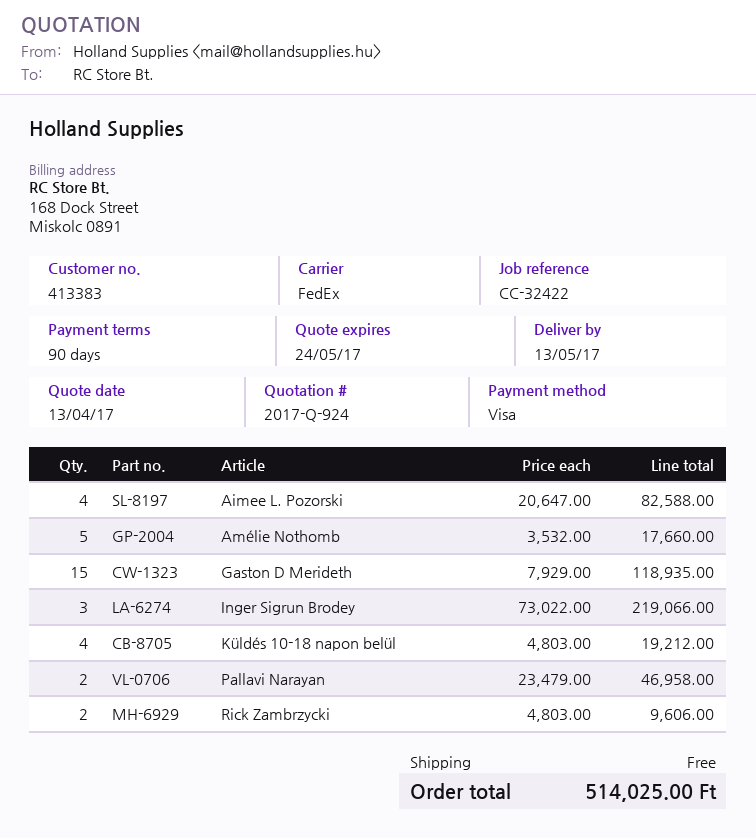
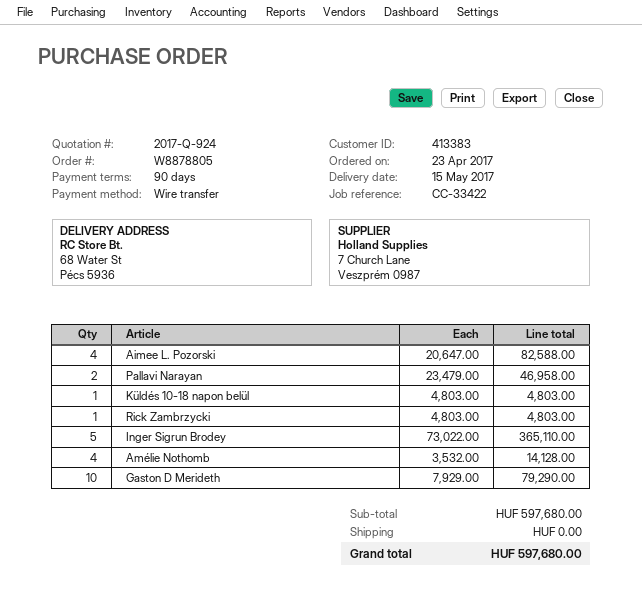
delivery date: 2017-05-13 -> 2017-05-15
reference: CC-32422 -> CC-33422
payment method: Visa -> bank transfer
Amélie Nothomb: 5 x 3532.00 = 17660.00 -> 4 x 3532.00 = 14128.00
Gaston D Merideth: 15 x 7929.00 = 118935.00 -> 10 x 7929.00 = 79290.00
Inger Sigrun Brodey: 3 x 73022.00 = 219066.00 -> 5 x 73022.00 = 365110.00
Küldés 10-18 napon belül: 4 x 4803.00 = 19212.00 -> 1 x 4803.00 = 4803.00
Rick Zambrzycki: 2 x 4803.00 = 9606.00 -> 1 x 4803.00 = 4803.00
total: 514025.00 -> 597680.00

